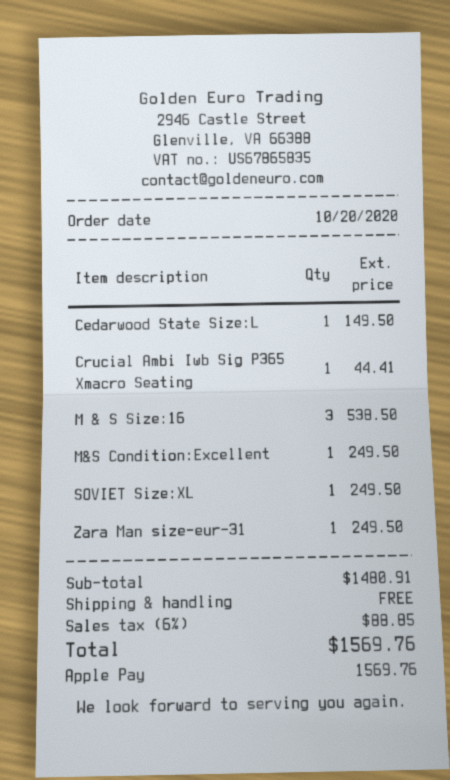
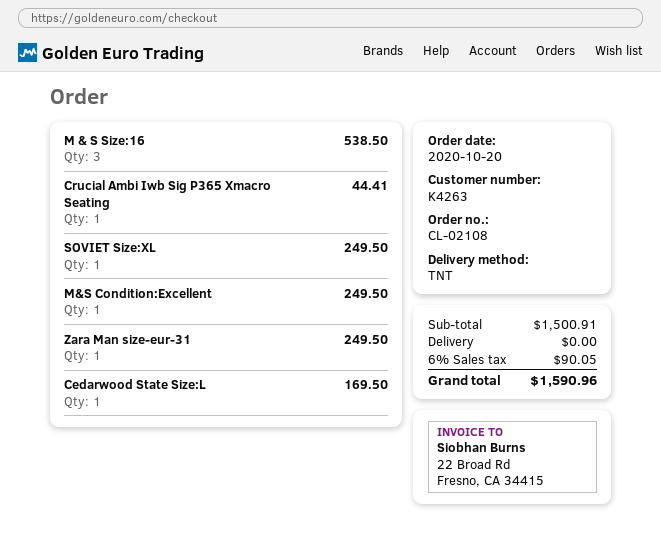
Cedarwood State Size:L: 1 for 149.50 -> 1 for 169.50
subtotal: 1480.91 -> 1500.91
tax: 6% = 88.85 -> 6% = 90.05
total: 1569.76 -> 1590.96

